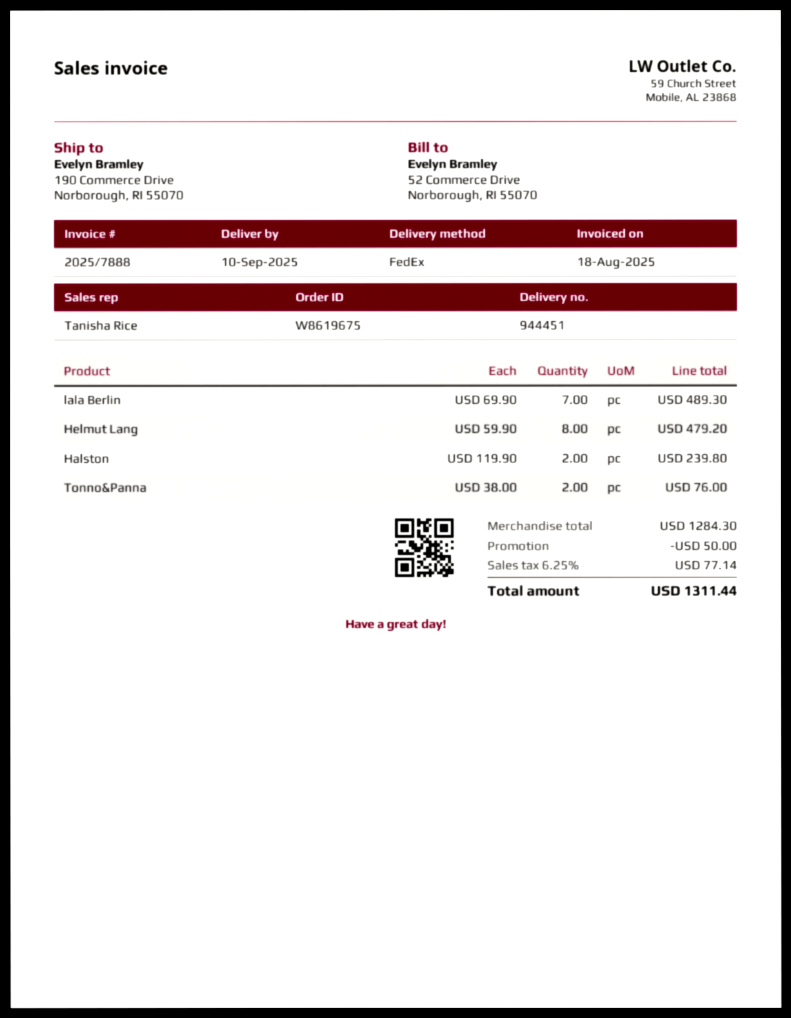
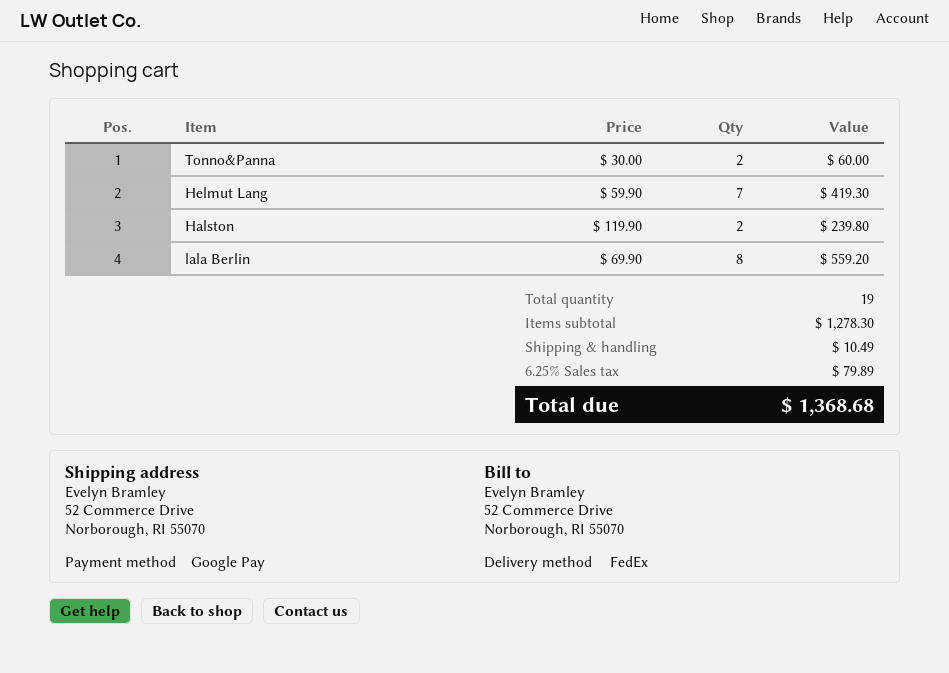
ship to: 190 Commerce Drive, Norborough, RI 55070 -> 52 Commerce Drive, Norborough, RI 55070
lala Berlin: 7 x 69.90 = 489.30 -> 8 x 69.90 = 559.20
Helmut Lang: 8 x 59.90 = 479.20 -> 7 x 59.90 = 419.30
Tonno&Panna: 2 x 38.00 = 76.00 -> 2 x 30.00 = 60.00
subtotal: 1284.30 -> 1278.30
discount: 50.00 -> none
shipping: none -> 10.49
tax: 6.25% = 77.14 -> 6.25% = 79.89
total: 1311.44 -> 1368.68

